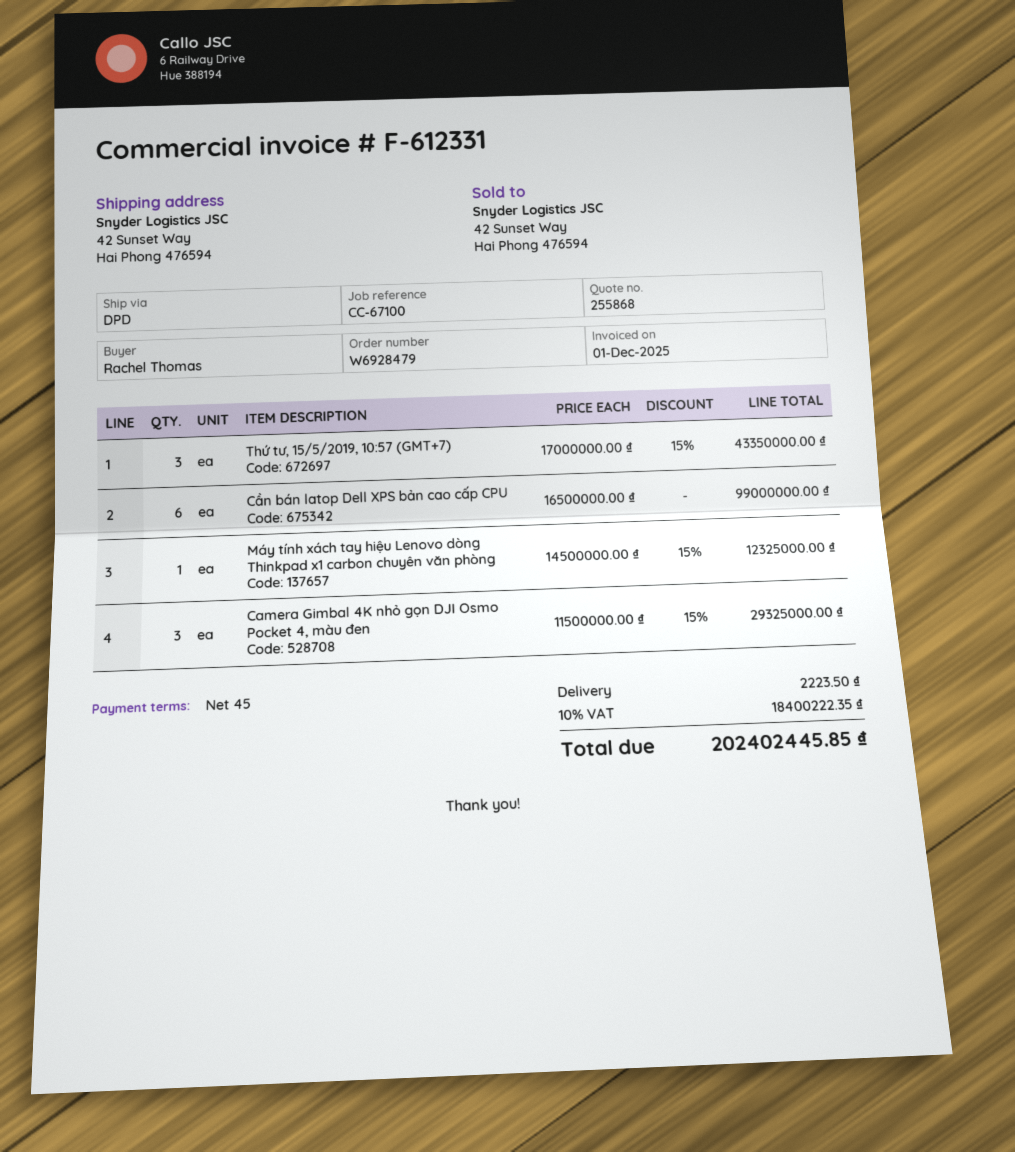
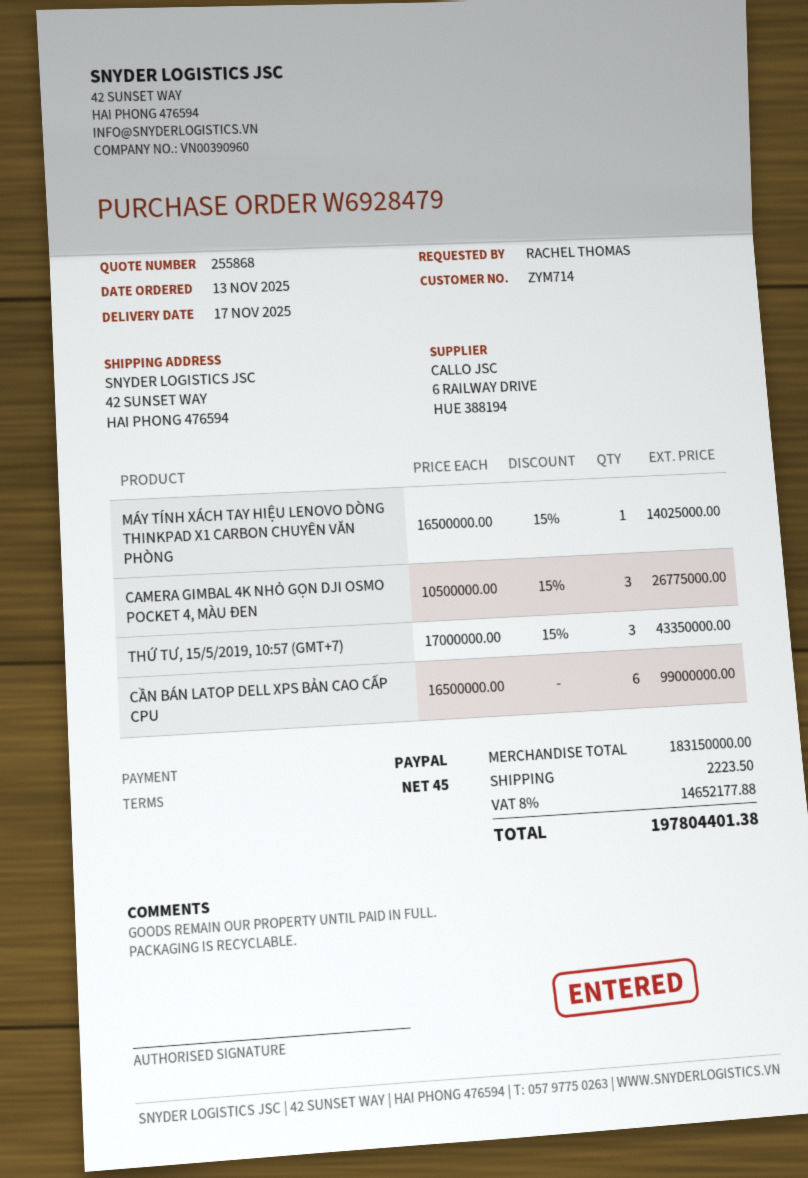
Máy tính xách tay hiệu Lenovo dòng Thinkpad x1 carbon chuyên văn phòng: 1 x 14500000.00 - 15% = 12325000.00 -> 1 x 16500000.00 - 15% = 14025000.00
Camera Gimbal 4K nhỏ gọn DJI Osmo Pocket 4, màu đen: 3 x 11500000.00 - 15% = 29325000.00 -> 3 x 10500000.00 - 15% = 26775000.00
tax: 10% = 18400222.35 -> 8% = 14652177.88
total: 202402445.85 -> 197804401.38

